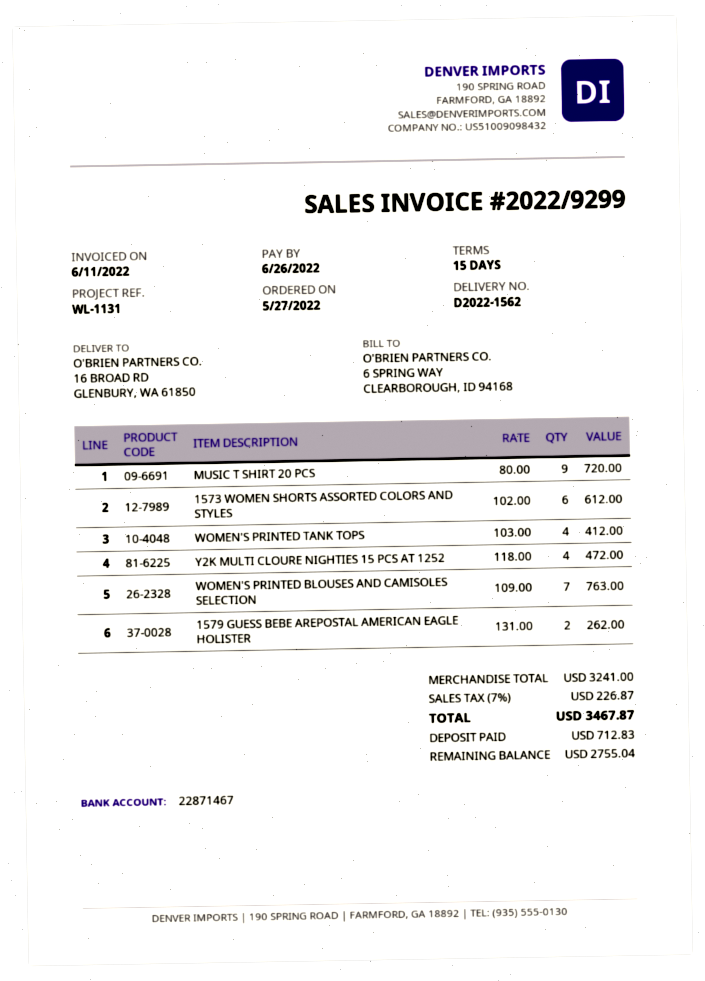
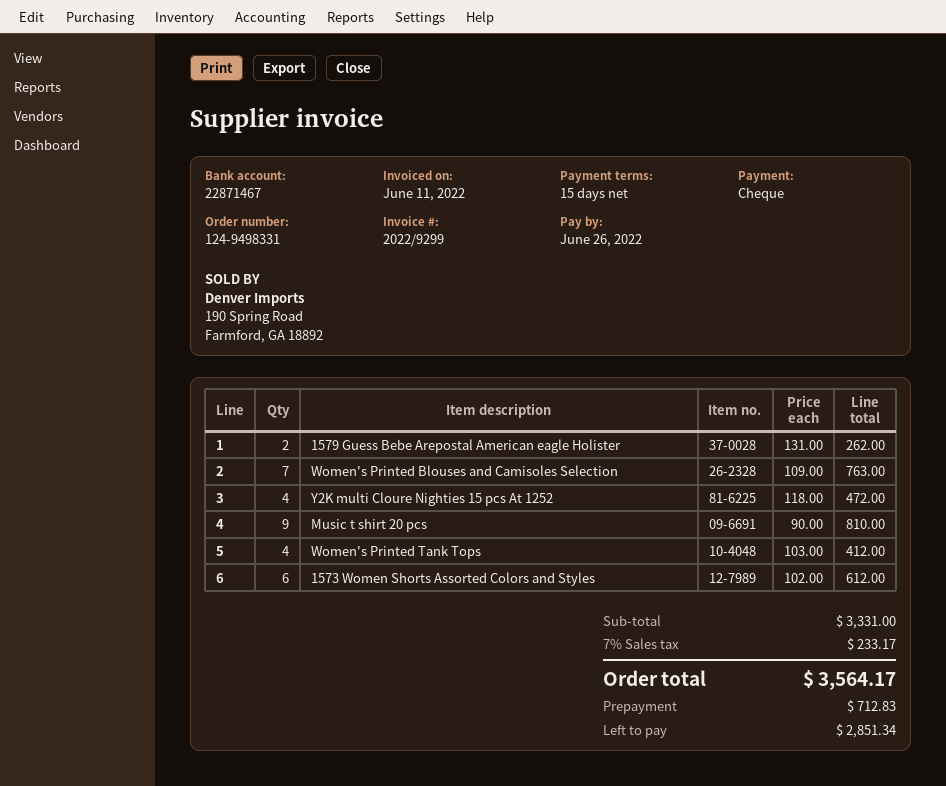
MUSIC T SHIRT 20 PCS: 9 x 80.00 = 720.00 -> 9 x 90.00 = 810.00
subtotal: 3241.00 -> 3331.00
tax: 7% = 226.87 -> 7% = 233.17
total: 3467.87 -> 3564.17
balance: 2755.04 -> 2851.34

